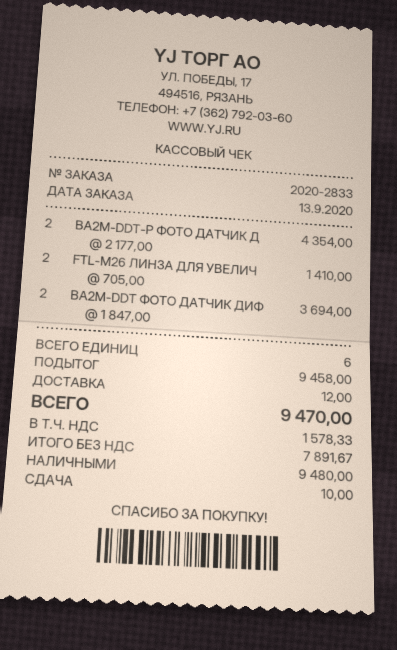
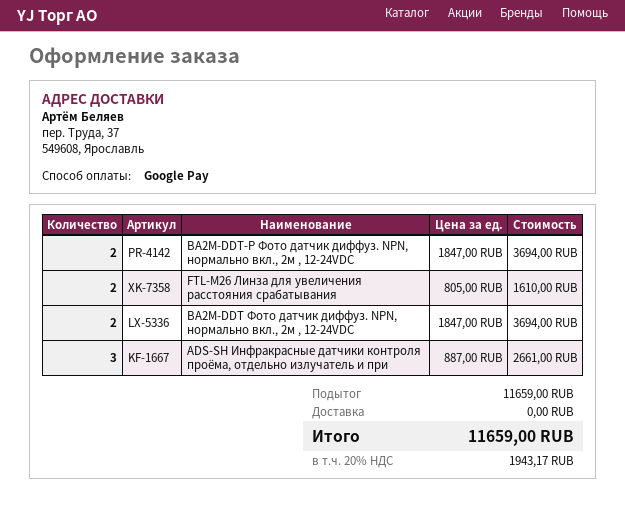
payment method: cash -> Google Pay
BA2M-DDT-P ФОТО ДАТЧИК Д: 2 x 2177.00 = 4354.00 -> 2 x 1847.00 = 3694.00
FTL-M26 ЛИНЗА ДЛЯ УВЕЛИЧ: 2 x 705.00 = 1410.00 -> 2 x 805.00 = 1610.00
ADS-SH Инфракрасные датчики контроля проёма, отдельно излучатель и при: none -> 3 x 887.00 = 2661.00
subtotal: 9458.00 -> 11659.00
shipping: 12.00 -> 0.00
tax: 1578.33 -> 1943.17
total: 9470.00 -> 11659.00

